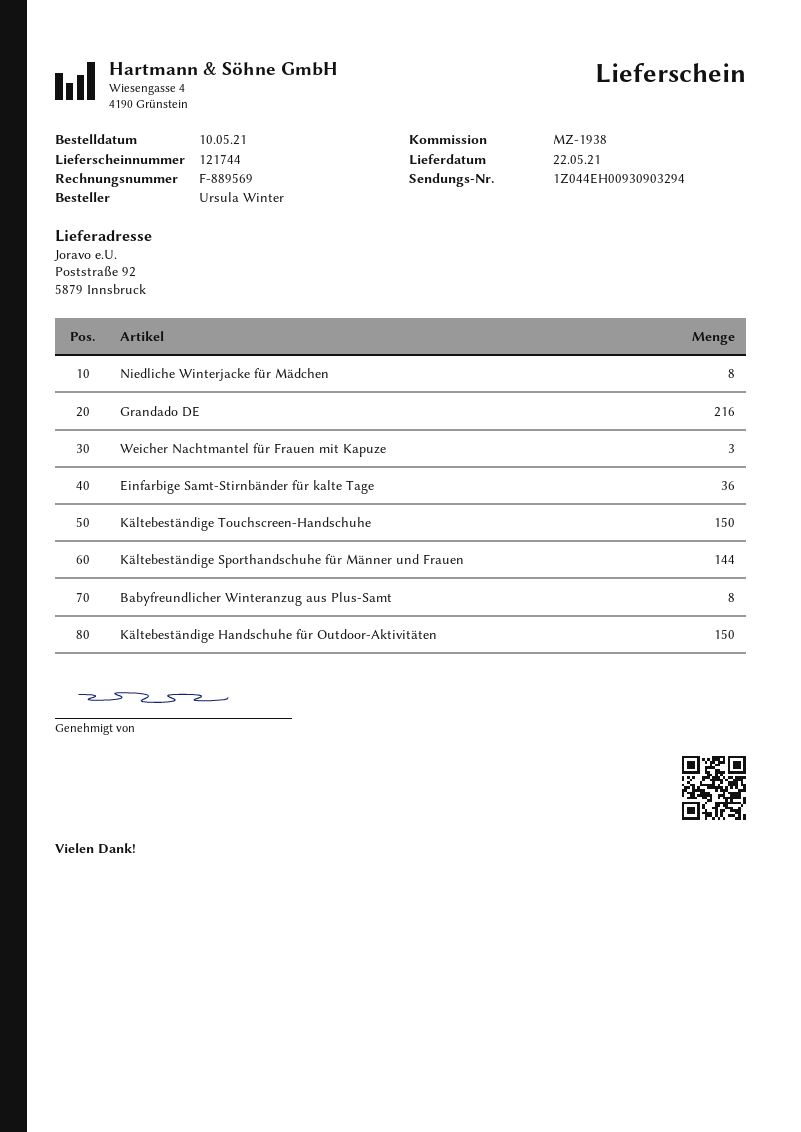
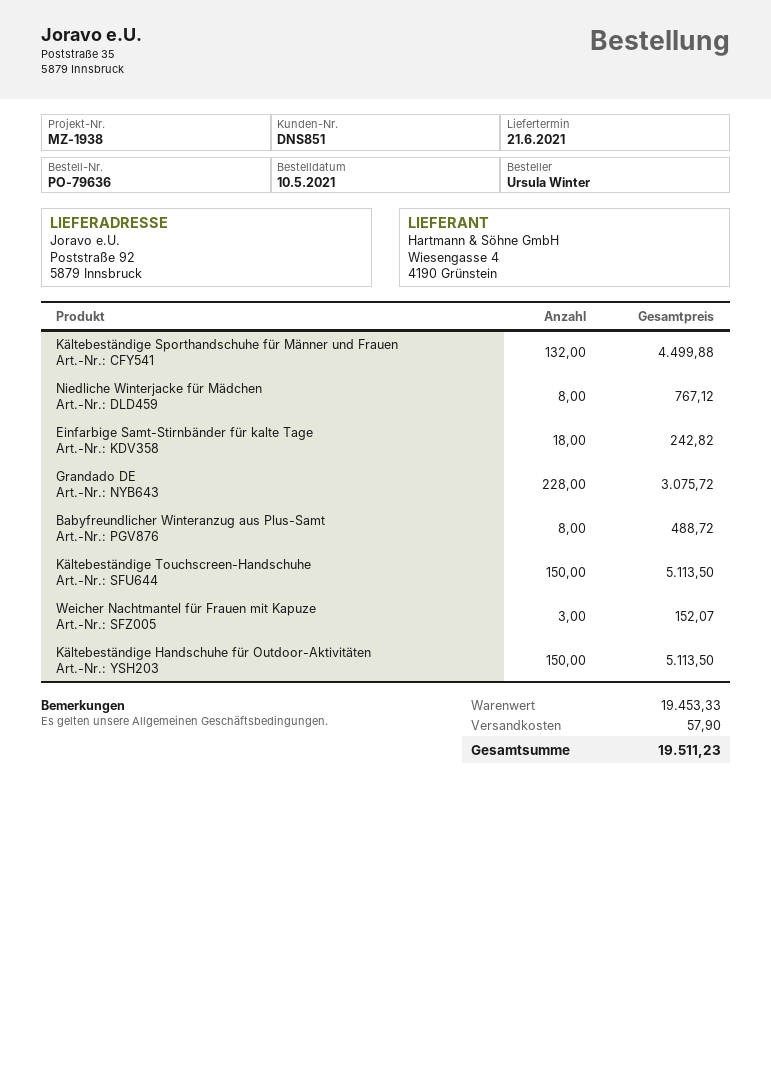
delivery date: 2021-05-22 -> 2021-06-21
Grandado DE: 216 -> 228
Einfarbige Samt-Stirnbänder für kalte Tage: 36 -> 18
Kältebeständige Sporthandschuhe für Männer und Frauen: 144 -> 132

